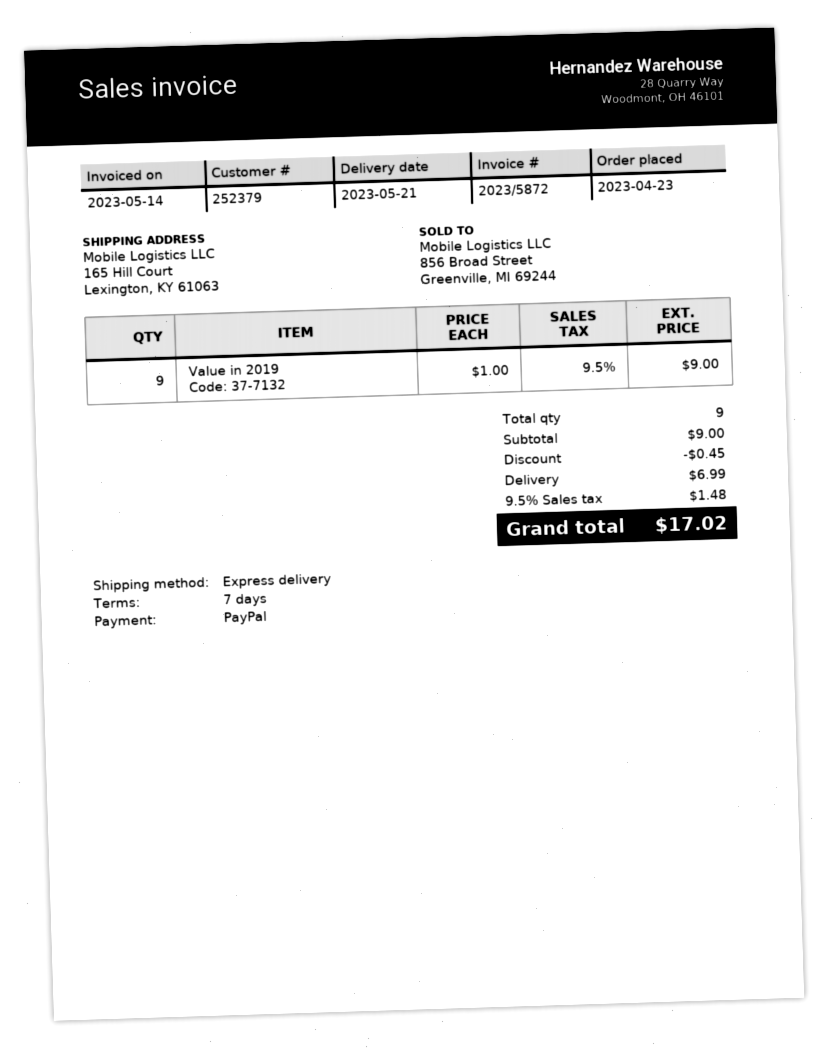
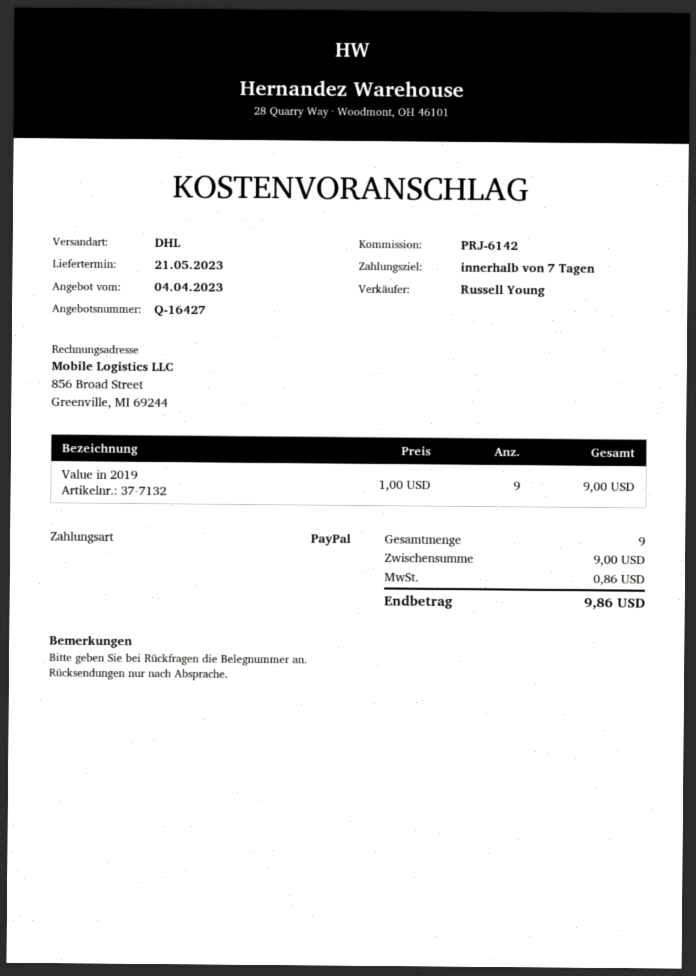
shipping method: express -> DHL
discount: 0.45 -> none
shipping: 6.99 -> none
tax: 1.48 -> 0.86
total: 17.02 -> 9.86

